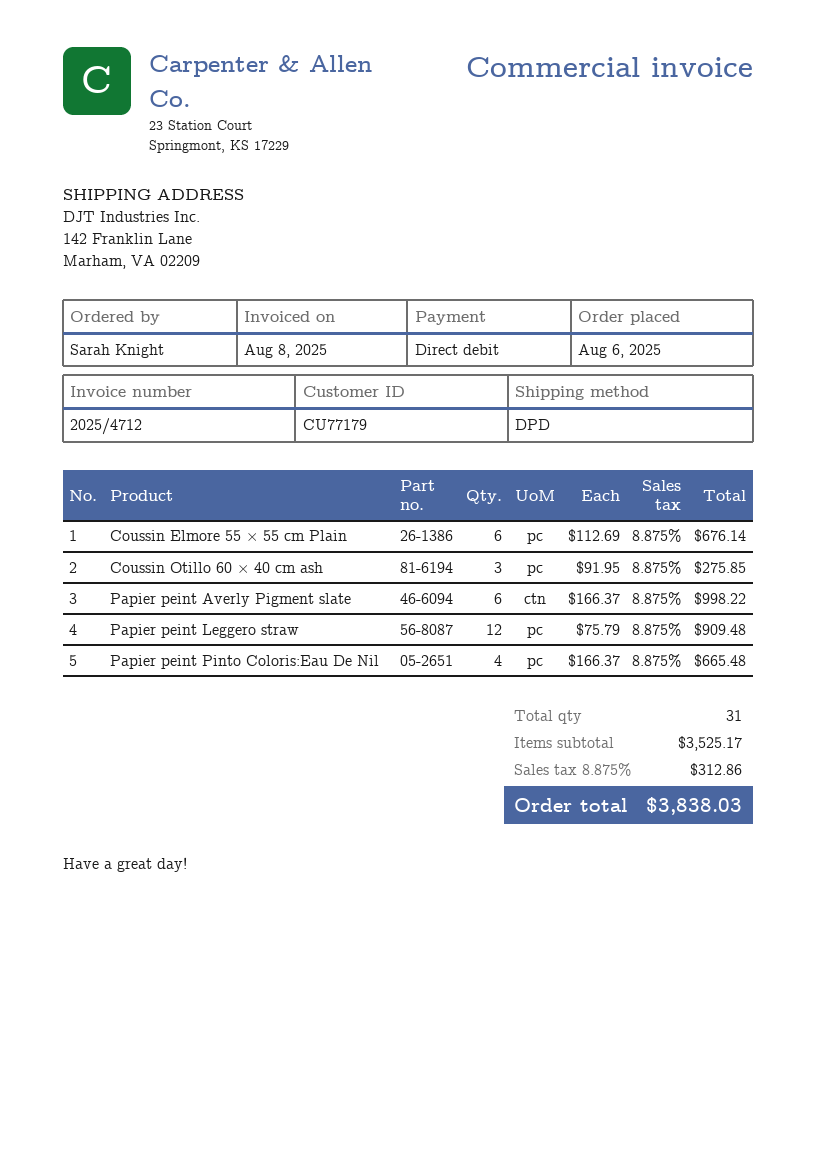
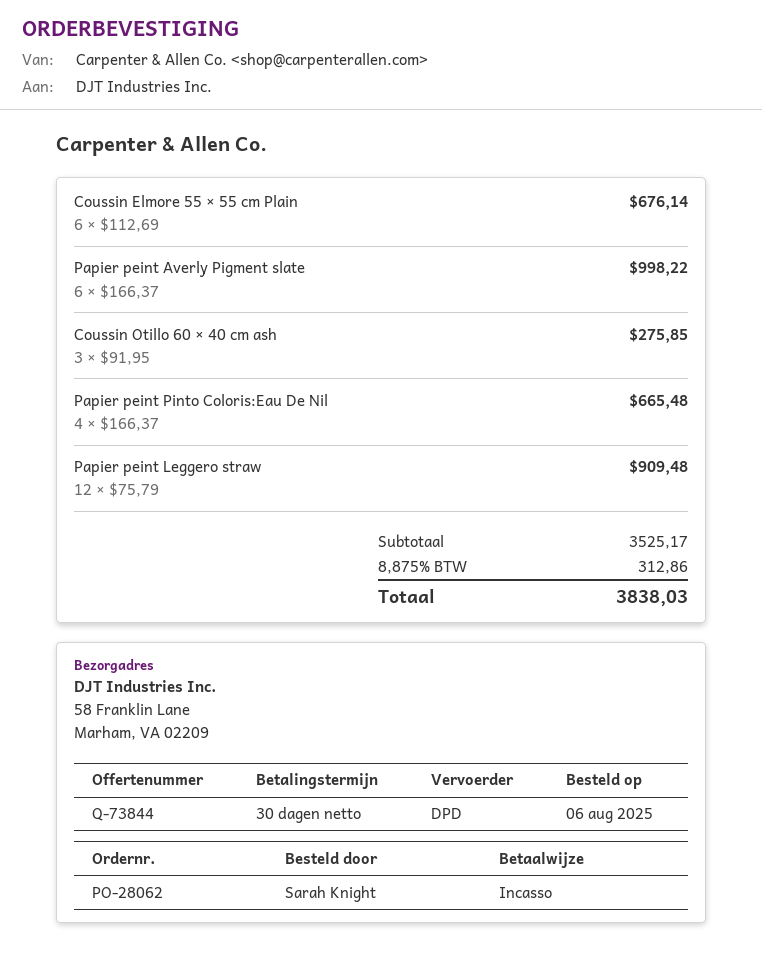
ship to: 142 Franklin Lane, Marham, VA 02209 -> 58 Franklin Lane, Marham, VA 02209

